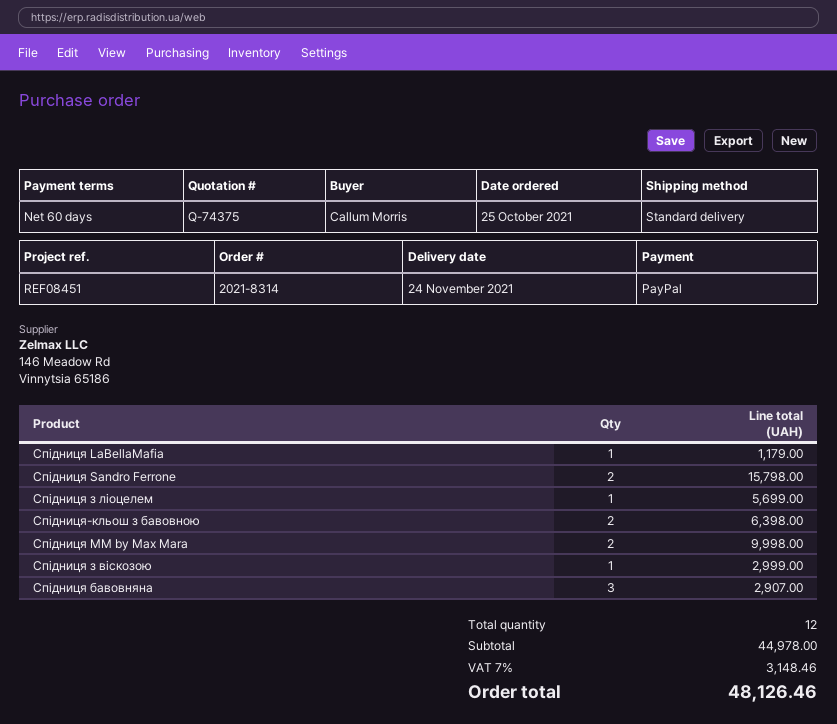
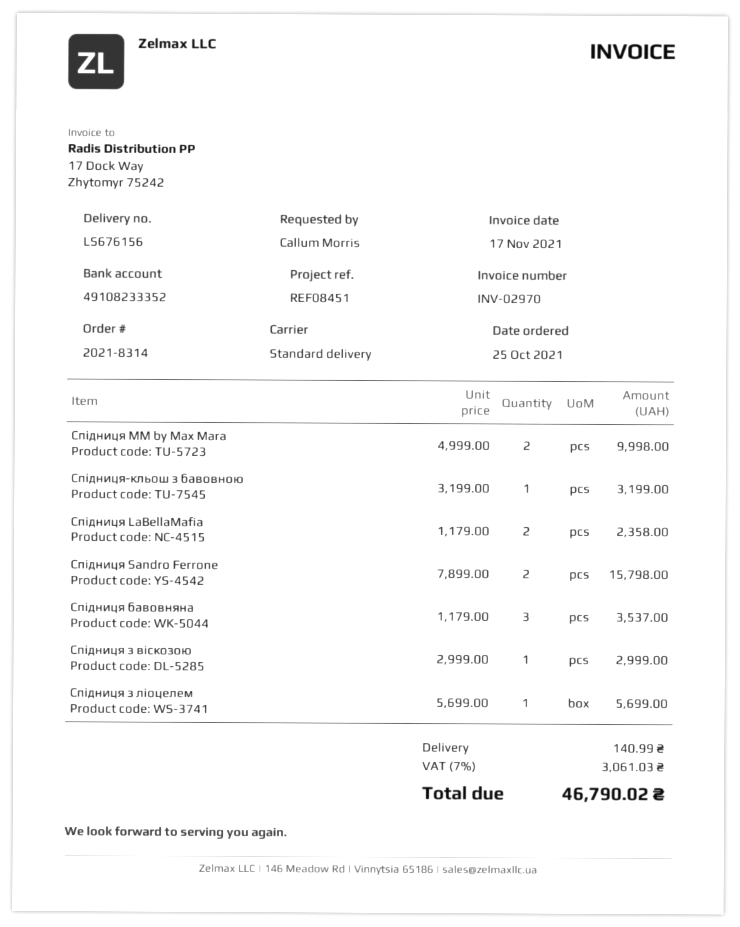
Спідниця LaBellaMafia: 1 for 1179.00 -> 2 for 2358.00
Спідниця-кльош з бавовною: 2 for 6398.00 -> 1 for 3199.00
Спідниця бавовняна: 3 for 2907.00 -> 3 for 3537.00
shipping: none -> 140.99
tax: 7% = 3148.46 -> 7% = 3061.03
total: 48126.46 -> 46790.02

